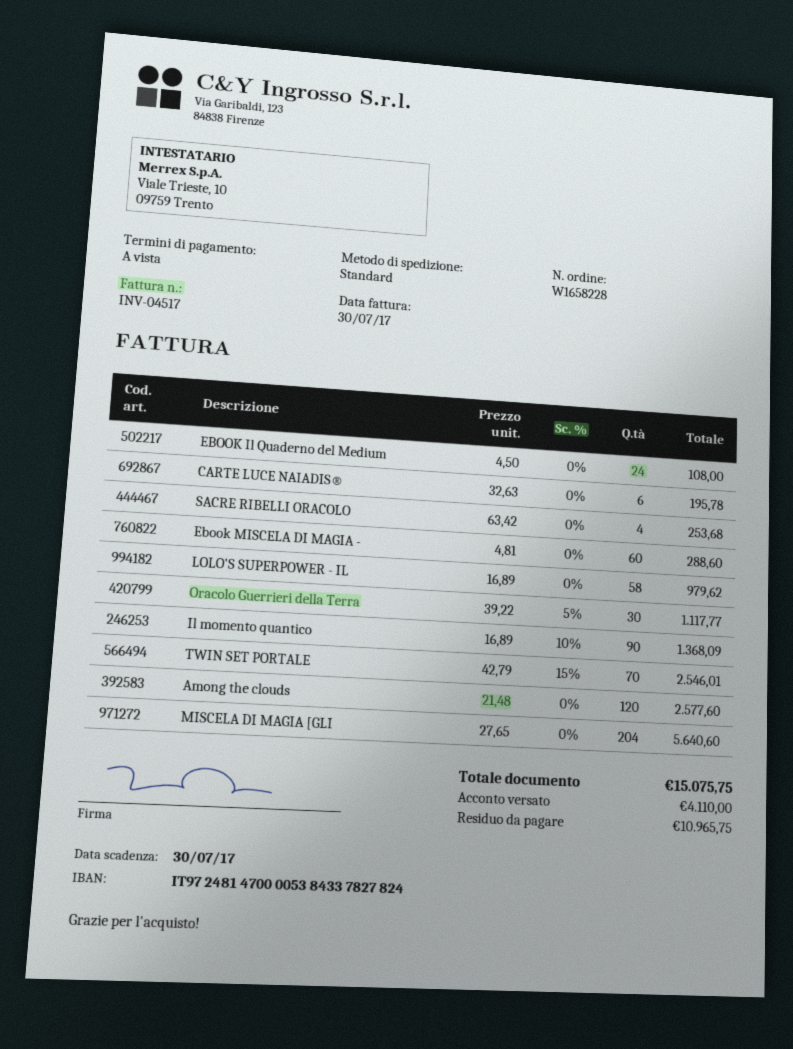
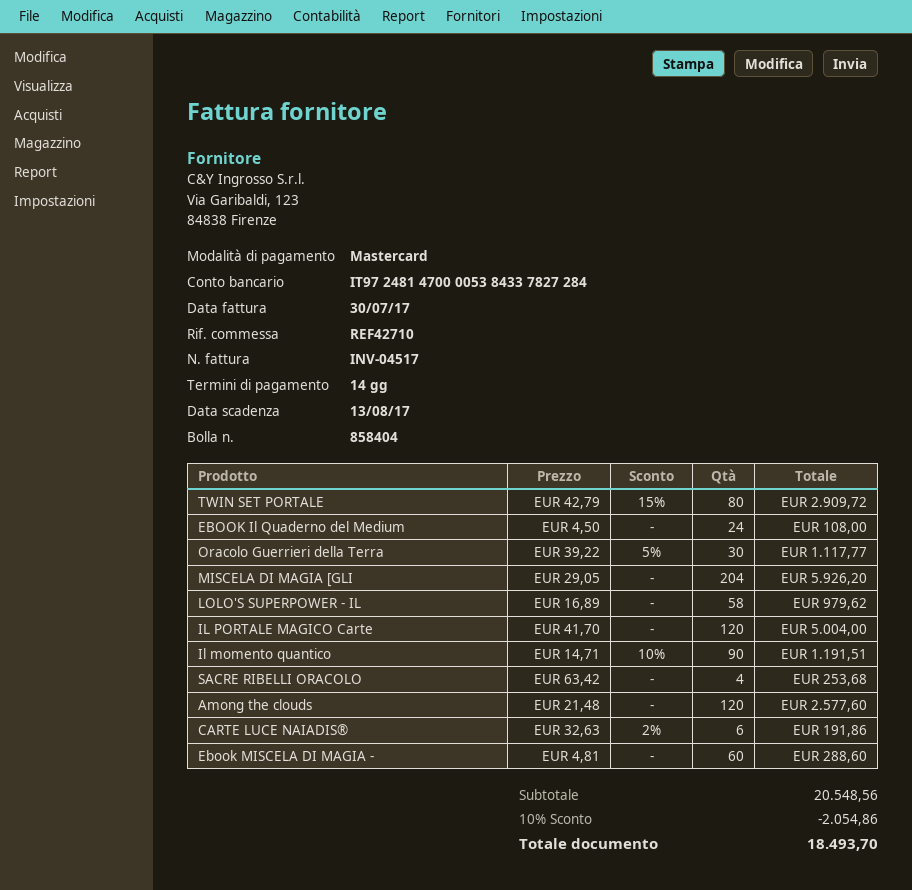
payment terms: on receipt -> 14 days
due date: 2017-07-30 -> 2017-08-13
bank account: IT9724814700005384337827824 -> IT9724814700005384337827284
CARTE LUCE NAIADIS®: 6 x 32.63 = 195.78 -> 6 x 32.63 - 2% = 191.86
Il momento quantico: 90 x 16.89 - 10% = 1368.09 -> 90 x 14.71 - 10% = 1191.51
TWIN SET PORTALE: 70 x 42.79 - 15% = 2546.01 -> 80 x 42.79 - 15% = 2909.72
MISCELA DI MAGIA [GLI: 204 x 27.65 = 5640.60 -> 204 x 29.05 = 5926.20
IL PORTALE MAGICO Carte: none -> 120 x 41.70 = 5004.00
discount: none -> 10% = 2054.86
total: 15075.75 -> 18493.70

